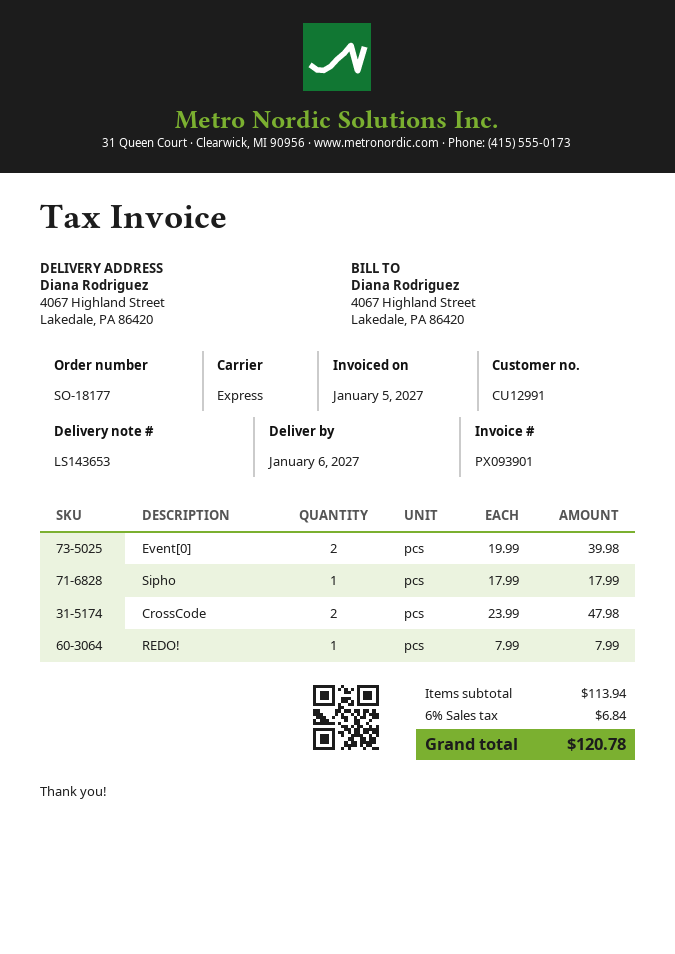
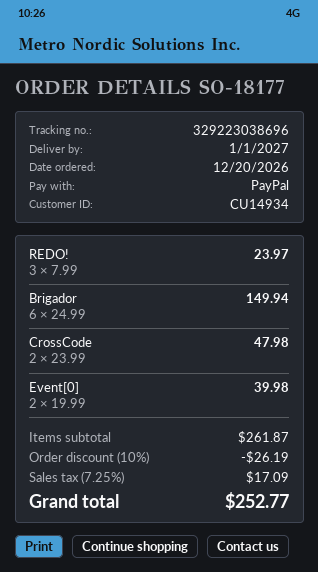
delivery date: 2027-01-06 -> 2027-01-01
customer number: CU12991 -> CU14934
Sipho: 1 x 17.99 = 17.99 -> none
REDO!: 1 x 7.99 = 7.99 -> 3 x 7.99 = 23.97
Brigador: none -> 6 x 24.99 = 149.94
subtotal: 113.94 -> 261.87
discount: none -> 10% = 26.19
tax: 6% = 6.84 -> 7.25% = 17.09
total: 120.78 -> 252.77

